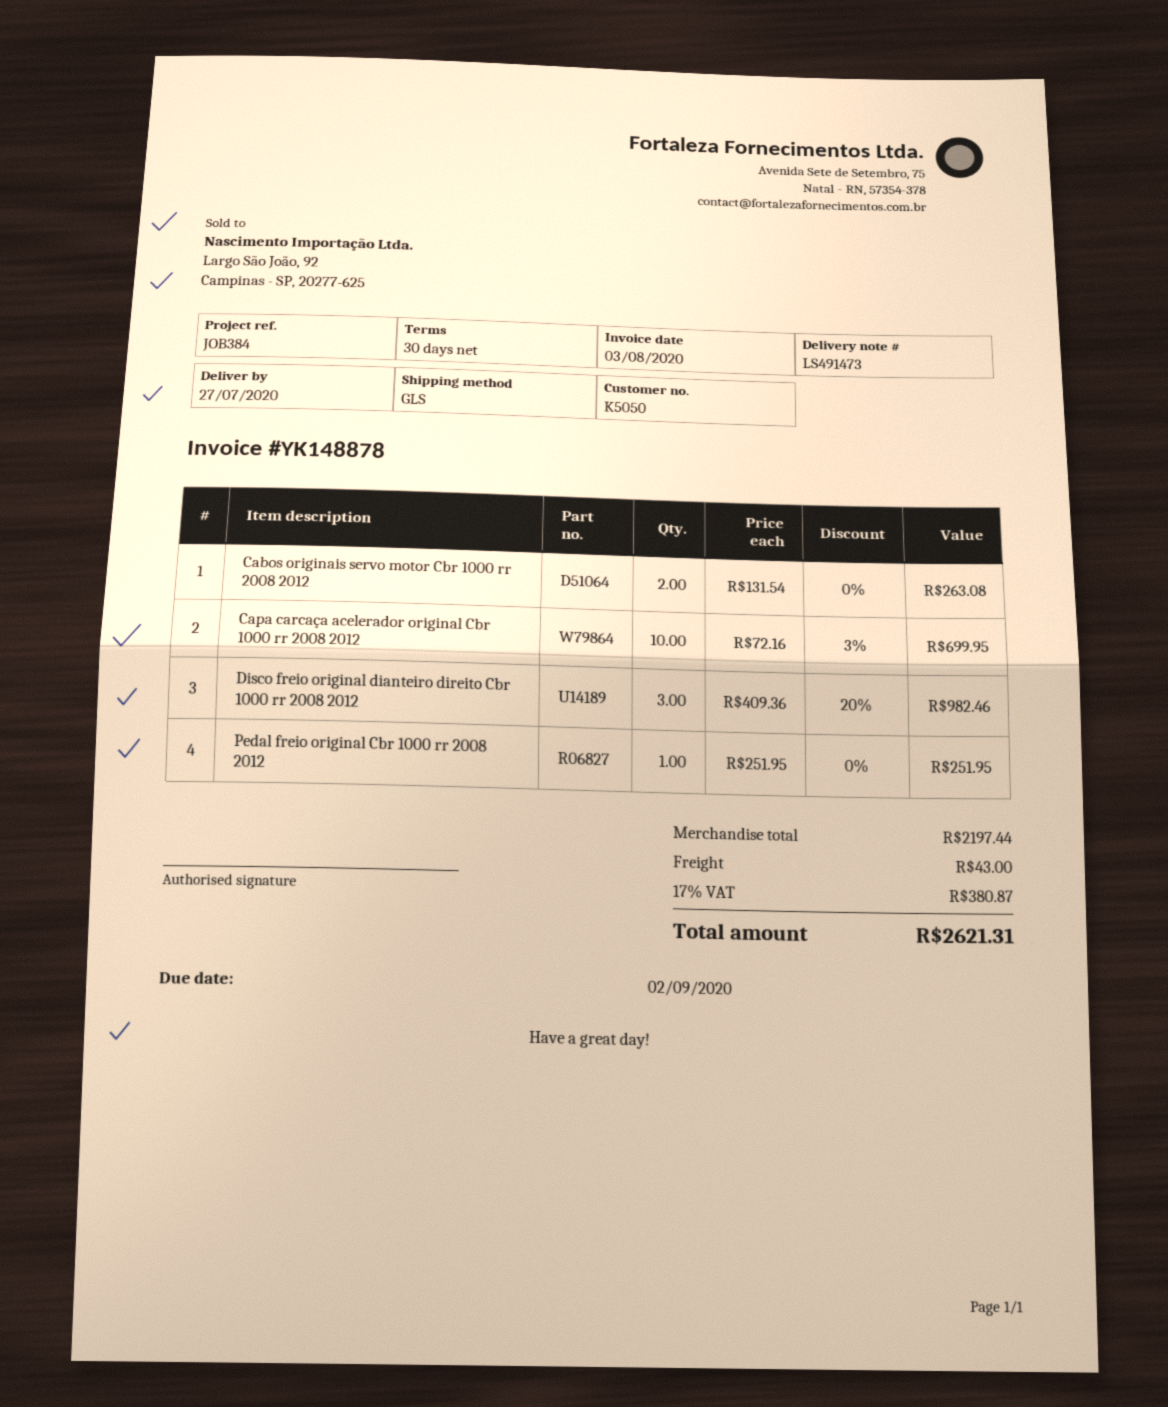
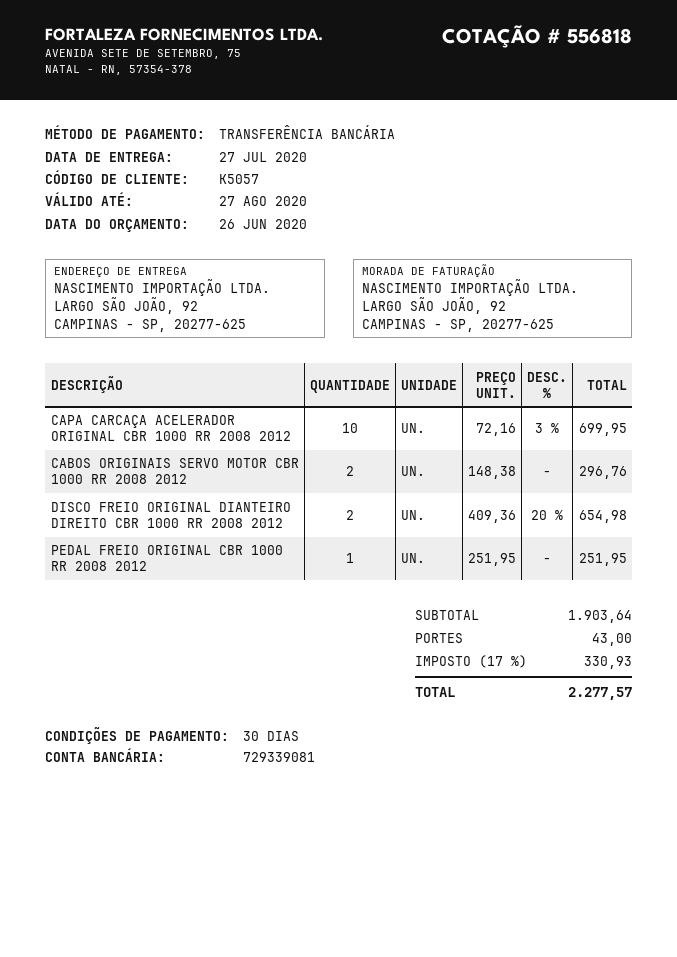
customer number: K5050 -> K5057
Cabos originais servo motor Cbr 1000 rr 2008 2012: 2 x 131.54 = 263.08 -> 2 x 148.38 = 296.76
Disco freio original dianteiro direito Cbr 1000 rr 2008 2012: 3 x 409.36 - 20% = 982.46 -> 2 x 409.36 - 20% = 654.98
subtotal: 2197.44 -> 1903.64
tax: 17% = 380.87 -> 17% = 330.93
total: 2621.31 -> 2277.57

